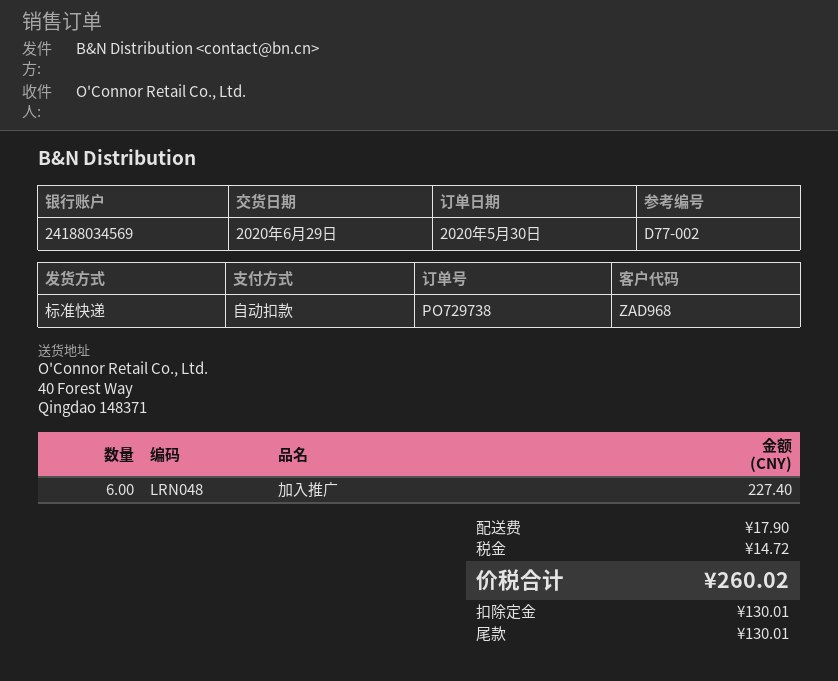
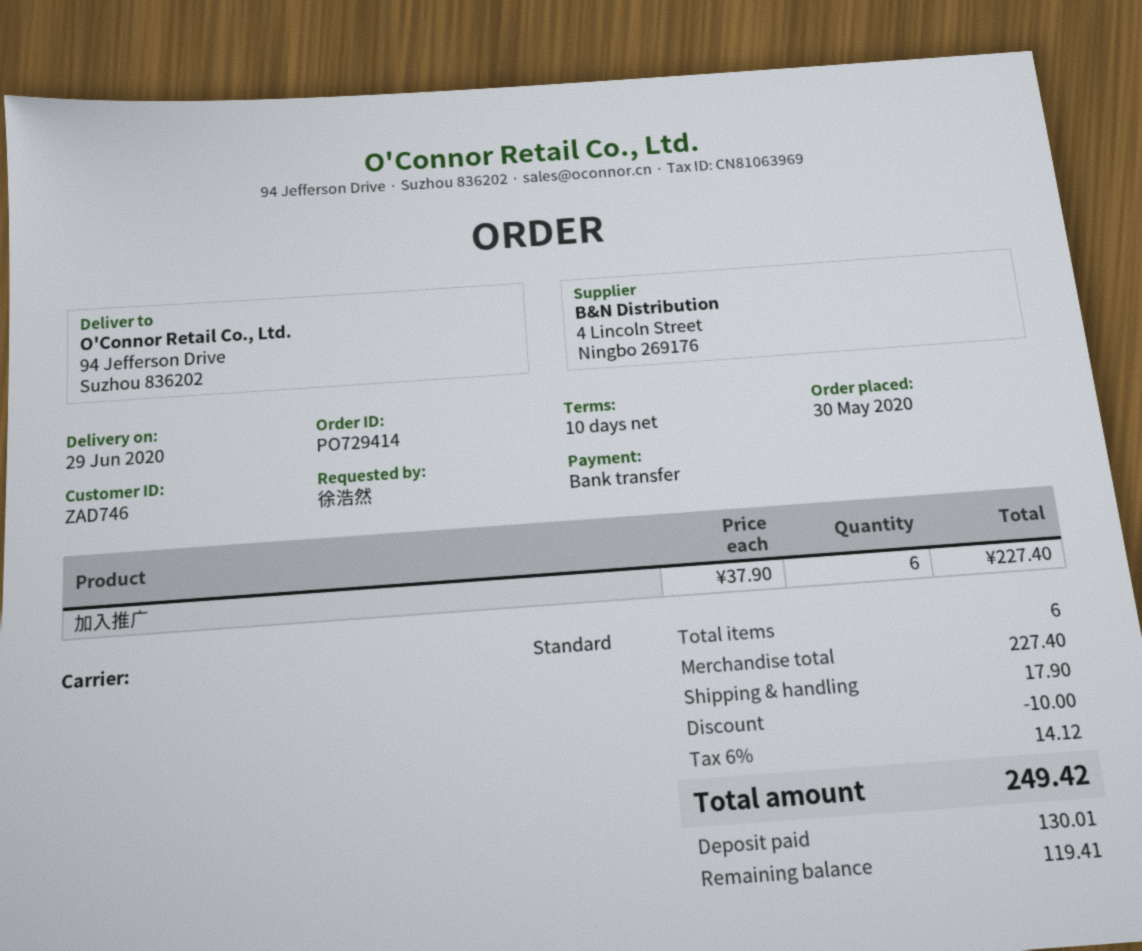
order number: PO729738 -> PO729414
customer number: ZAD968 -> ZAD746
payment method: direct debit -> bank transfer
ship to: 40 Forest Way, Qingdao 148371 -> 94 Jefferson Drive, Suzhou 836202
discount: none -> 10.00
tax: 14.72 -> 14.12
total: 260.02 -> 249.42
balance: 130.01 -> 119.41

